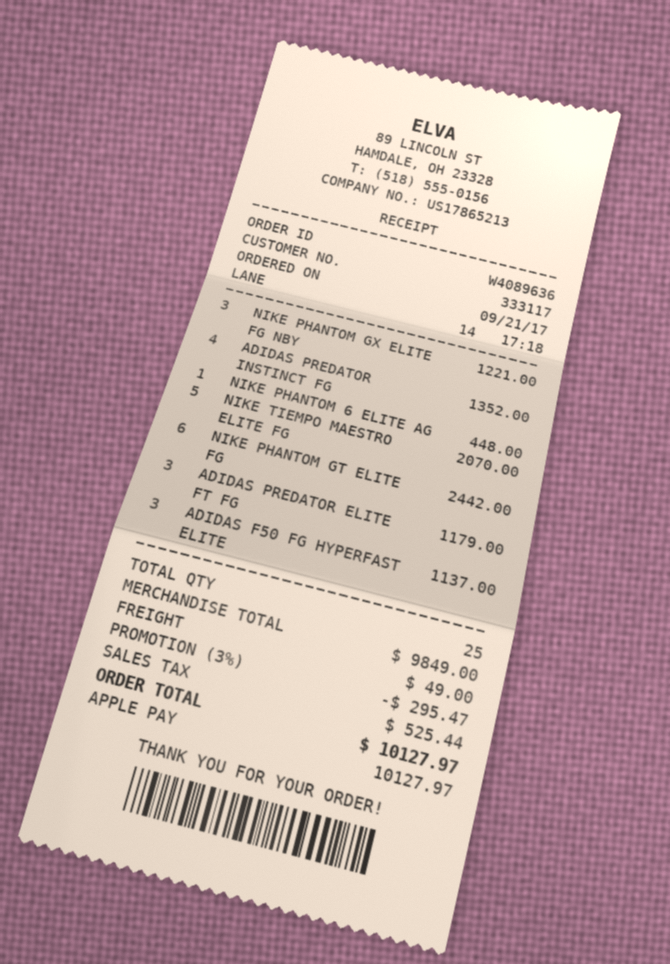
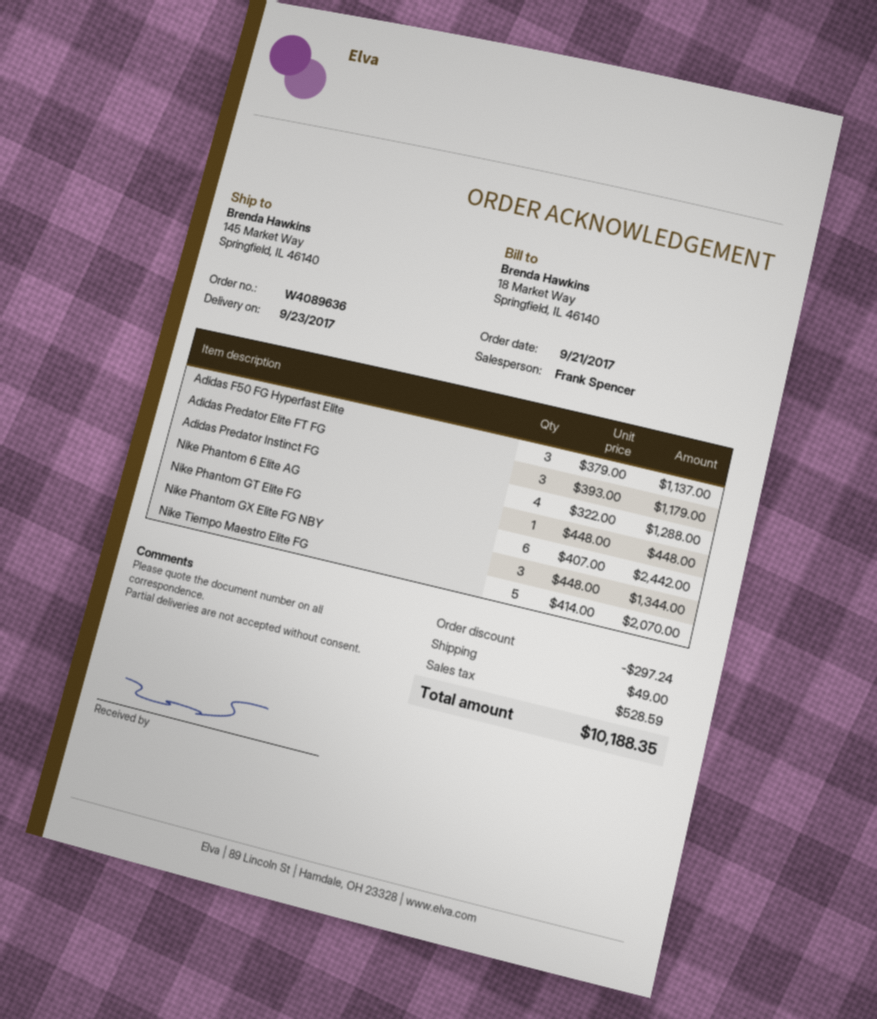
NIKE PHANTOM GX ELITE FG NBY: 3 for 1221.00 -> 3 for 1344.00
ADIDAS PREDATOR INSTINCT FG: 4 for 1352.00 -> 4 for 1288.00
discount: 295.47 -> 297.24
tax: 525.44 -> 528.59
total: 10127.97 -> 10188.35

